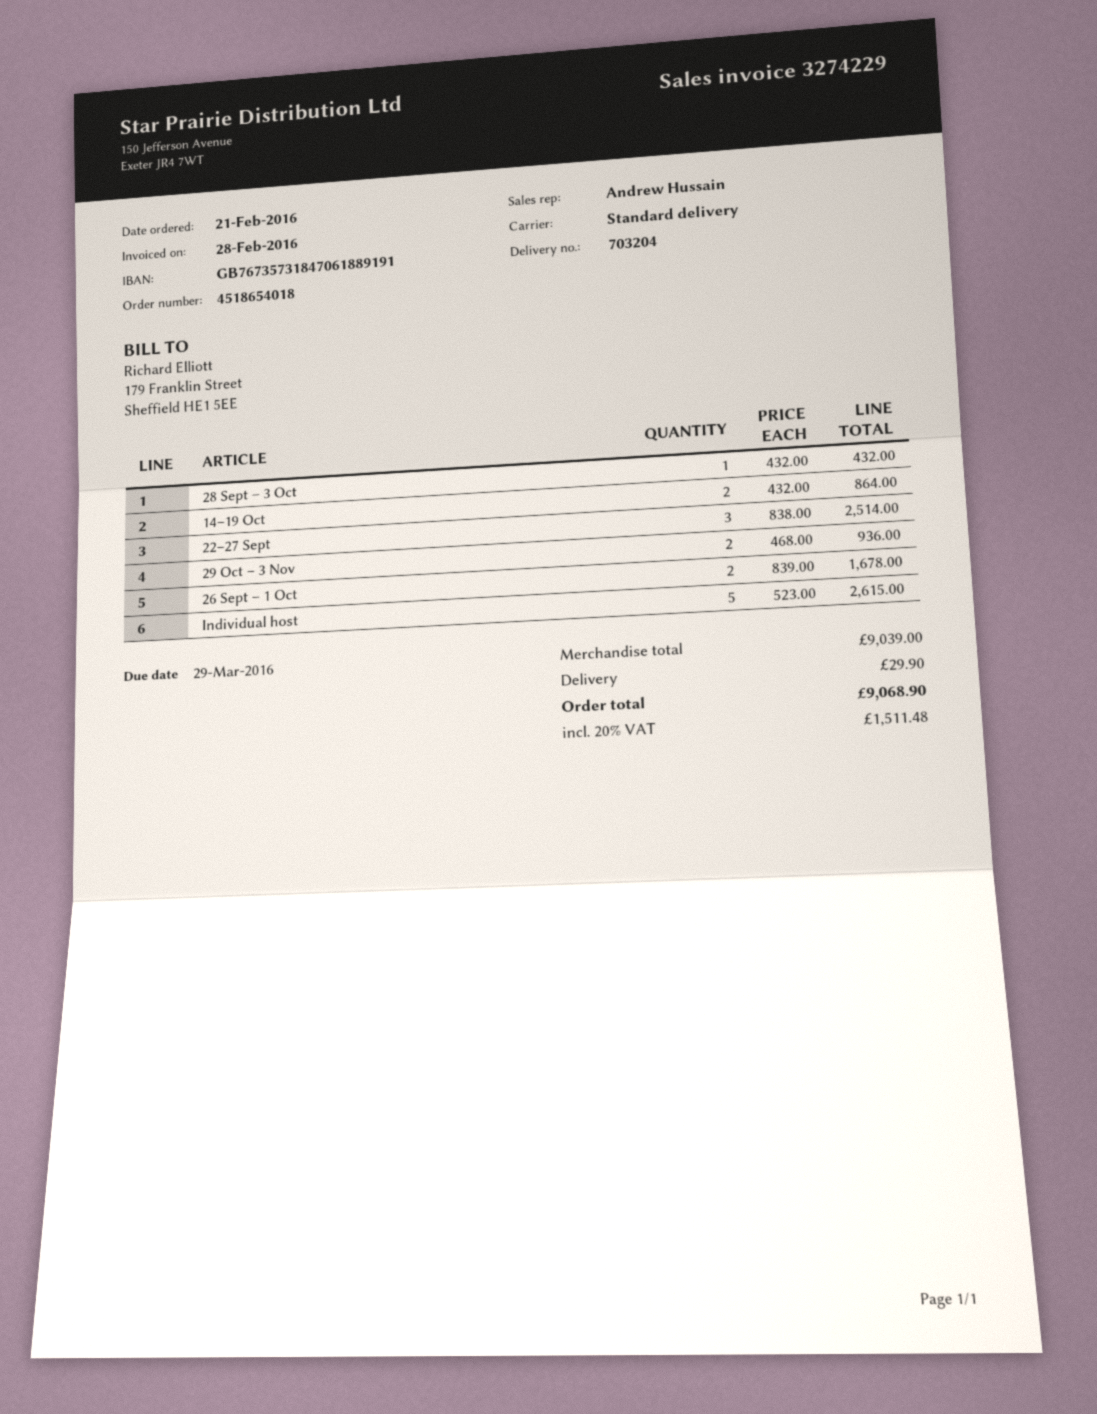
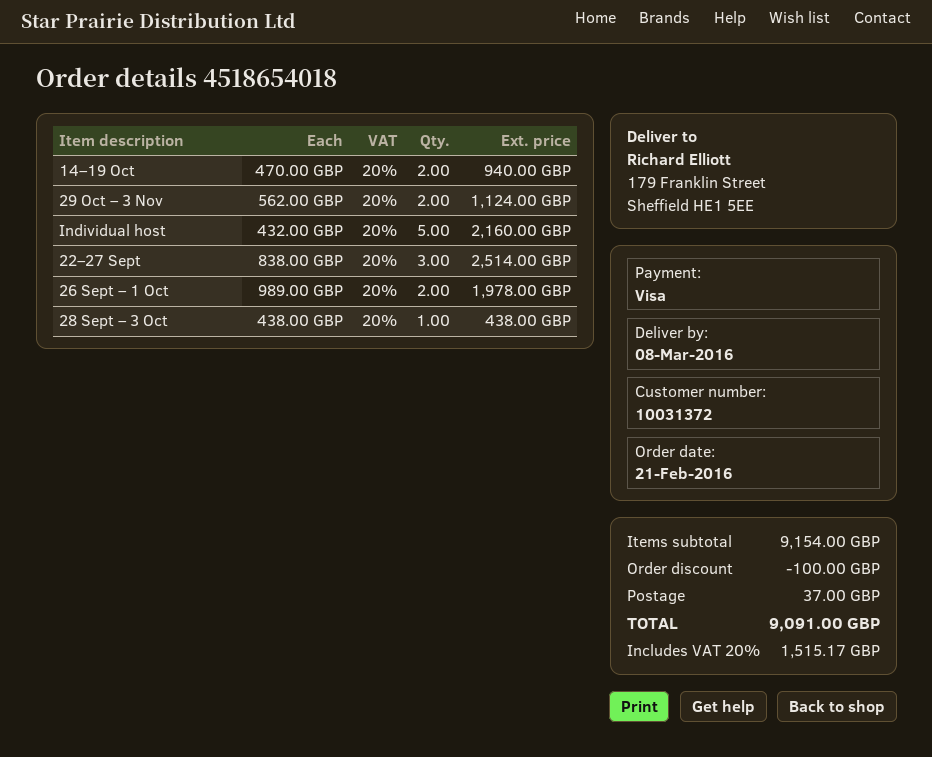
28 Sept – 3 Oct: 1 x 432.00 = 432.00 -> 1 x 438.00 = 438.00
14–19 Oct: 2 x 432.00 = 864.00 -> 2 x 470.00 = 940.00
29 Oct – 3 Nov: 2 x 468.00 = 936.00 -> 2 x 562.00 = 1124.00
26 Sept – 1 Oct: 2 x 839.00 = 1678.00 -> 2 x 989.00 = 1978.00
Individual host: 5 x 523.00 = 2615.00 -> 5 x 432.00 = 2160.00
subtotal: 9039.00 -> 9154.00
discount: none -> 100.00
shipping: 29.90 -> 37.00
tax: 20% = 1511.48 -> 20% = 1515.17
total: 9068.90 -> 9091.00

